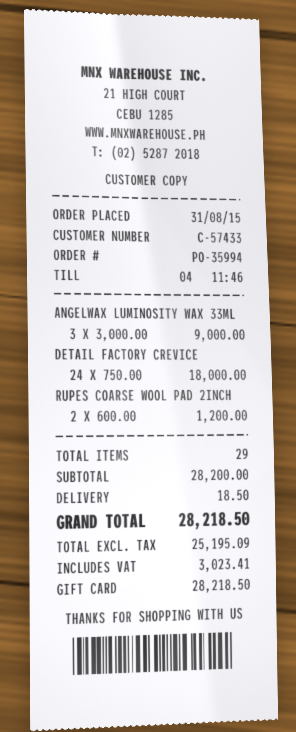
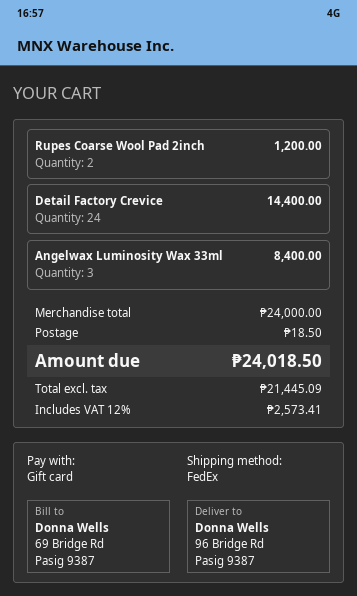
ANGELWAX LUMINOSITY WAX 33ML: 3 for 9000.00 -> 3 for 8400.00
DETAIL FACTORY CREVICE: 24 for 18000.00 -> 24 for 14400.00
subtotal: 28200.00 -> 24000.00
net: 25195.09 -> 21445.09
tax: 3023.41 -> 2573.41
total: 28218.50 -> 24018.50

